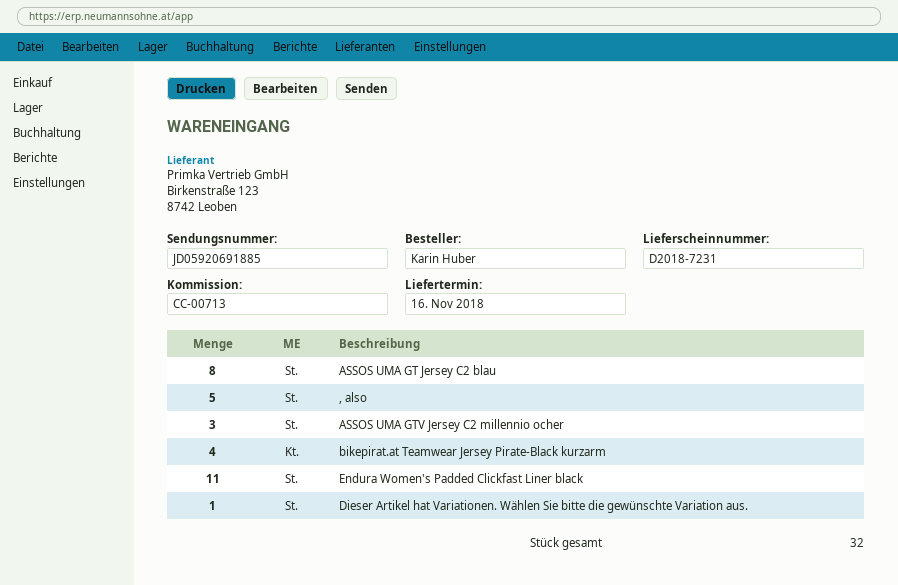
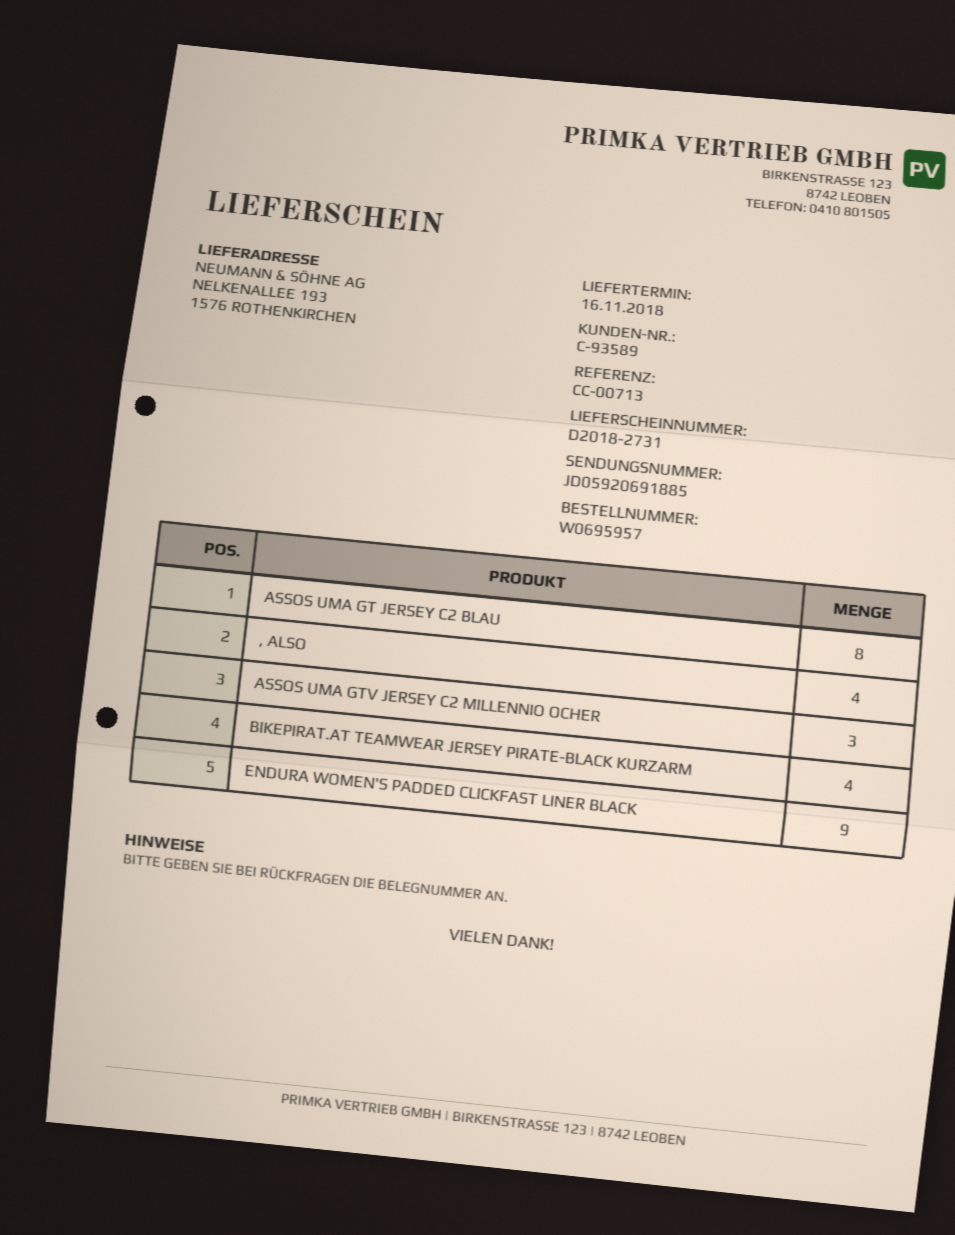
delivery note number: D2018-7231 -> D2018-2731
, also: 5 -> 4
Endura Women's Padded Clickfast Liner black: 11 -> 9
Dieser Artikel hat Variationen. Wählen Sie bitte die gewünschte Variation aus.: 1 -> none

